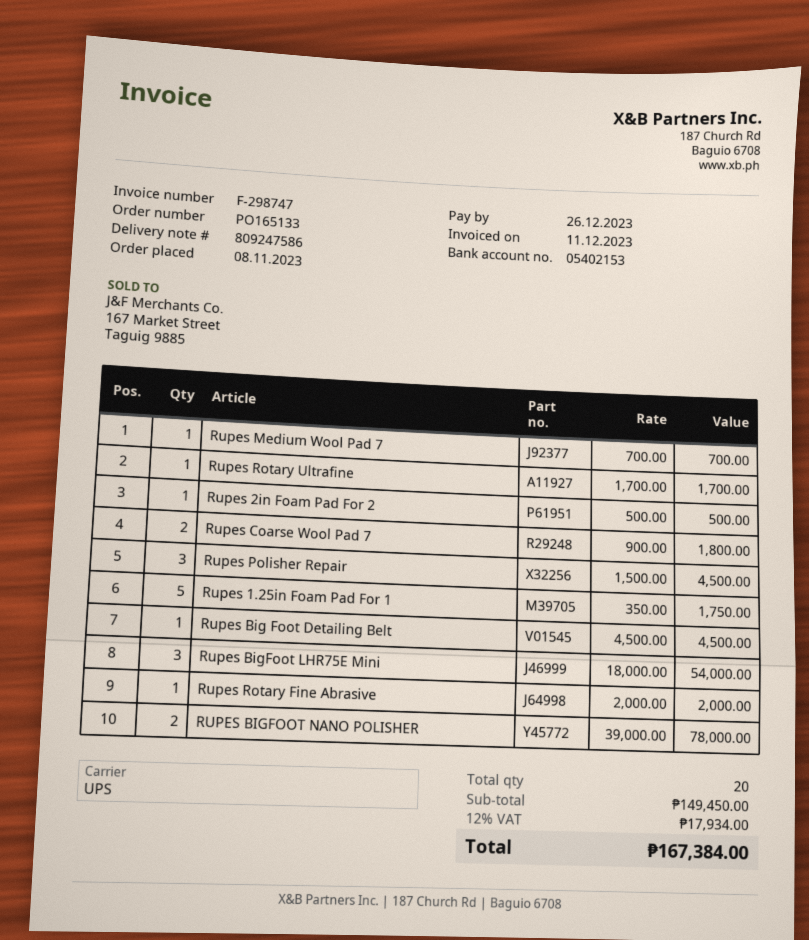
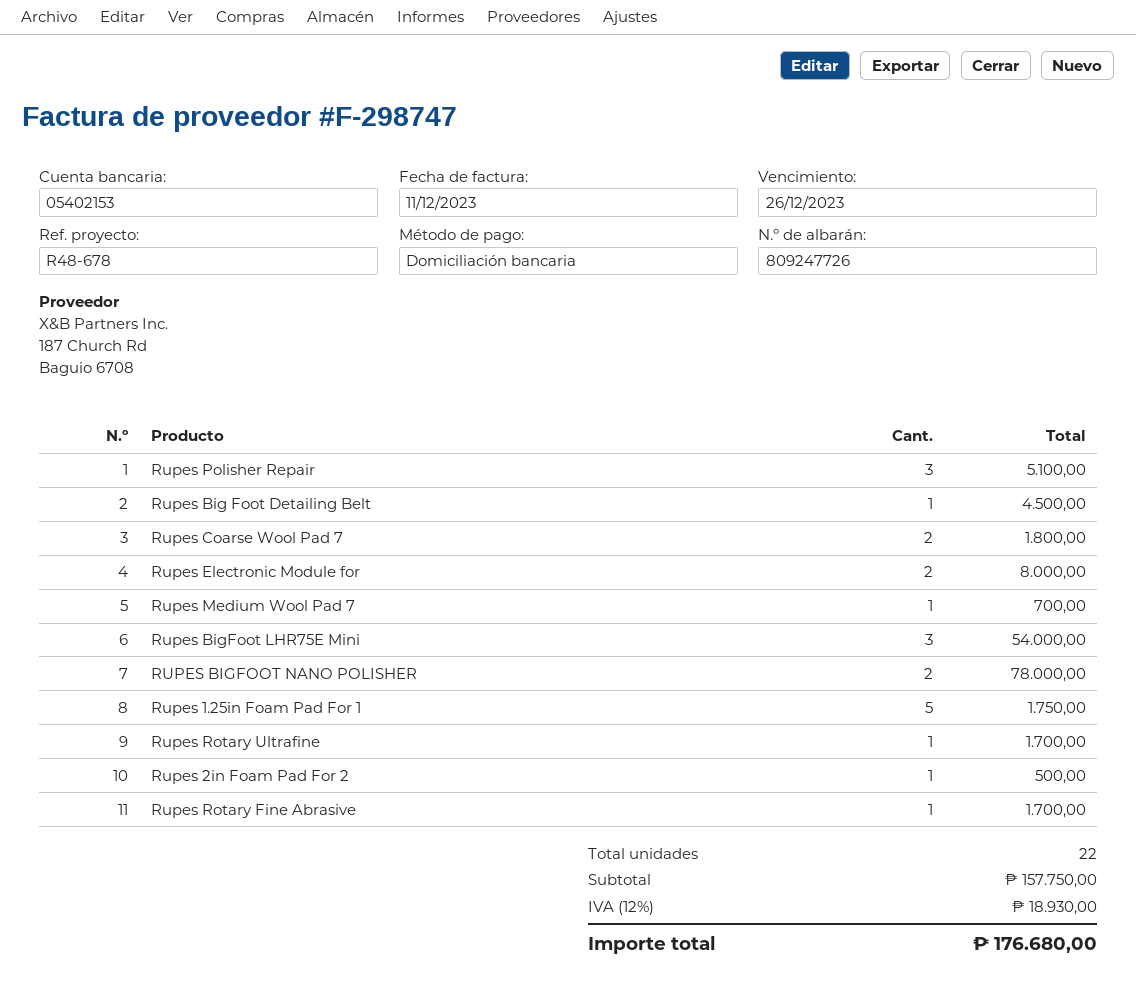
delivery note number: 809247586 -> 809247726
Rupes Polisher Repair: 3 for 4500.00 -> 3 for 5100.00
Rupes Rotary Fine Abrasive: 1 for 2000.00 -> 1 for 1700.00
Rupes Electronic Module for: none -> 2 for 8000.00
total quantity: 20 -> 22
subtotal: 149450.00 -> 157750.00
tax: 12% = 17934.00 -> 12% = 18930.00
total: 167384.00 -> 176680.00

